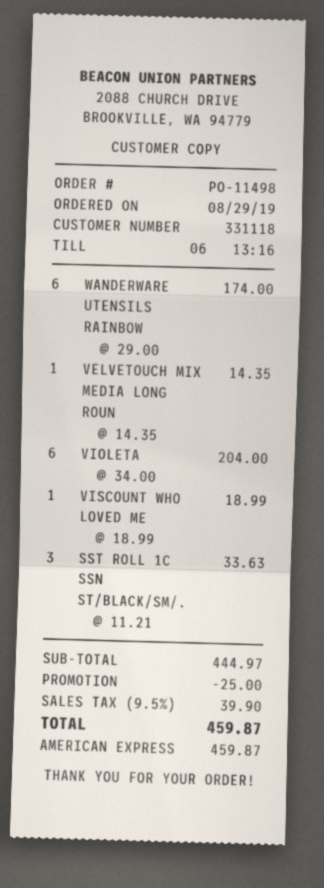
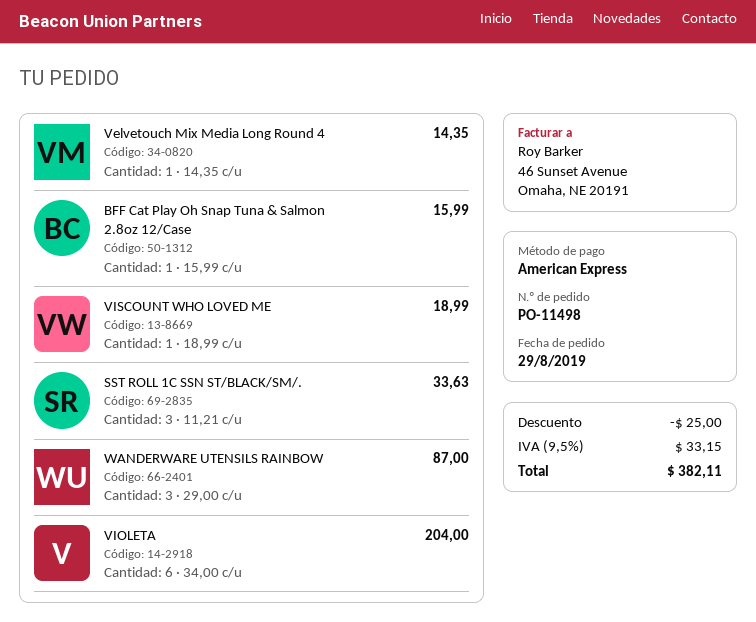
WANDERWARE UTENSILS RAINBOW: 6 x 29.00 = 174.00 -> 3 x 29.00 = 87.00
BFF Cat Play Oh Snap Tuna & Salmon 2.8oz 12/Case: none -> 1 x 15.99 = 15.99
tax: 9.5% = 39.90 -> 9.5% = 33.15
total: 459.87 -> 382.11

